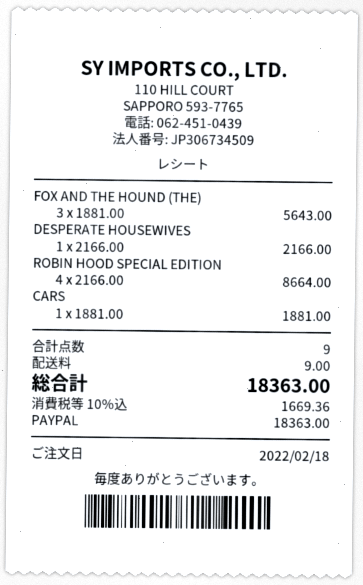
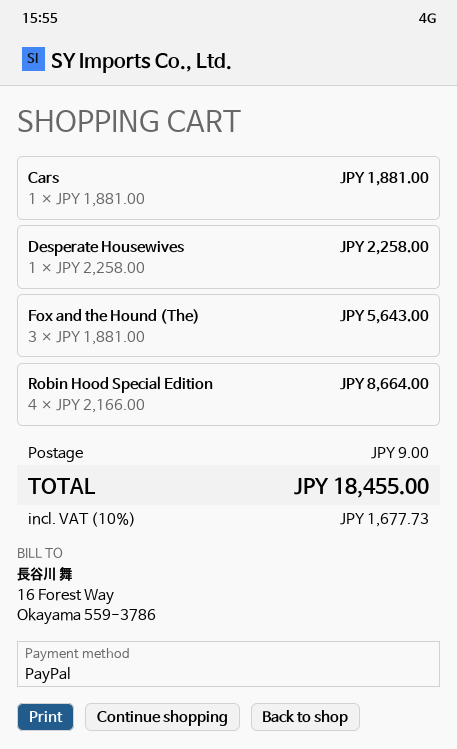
DESPERATE HOUSEWIVES: 1 x 2166.00 = 2166.00 -> 1 x 2258.00 = 2258.00
tax: 10% = 1669.36 -> 10% = 1677.73
total: 18363.00 -> 18455.00

